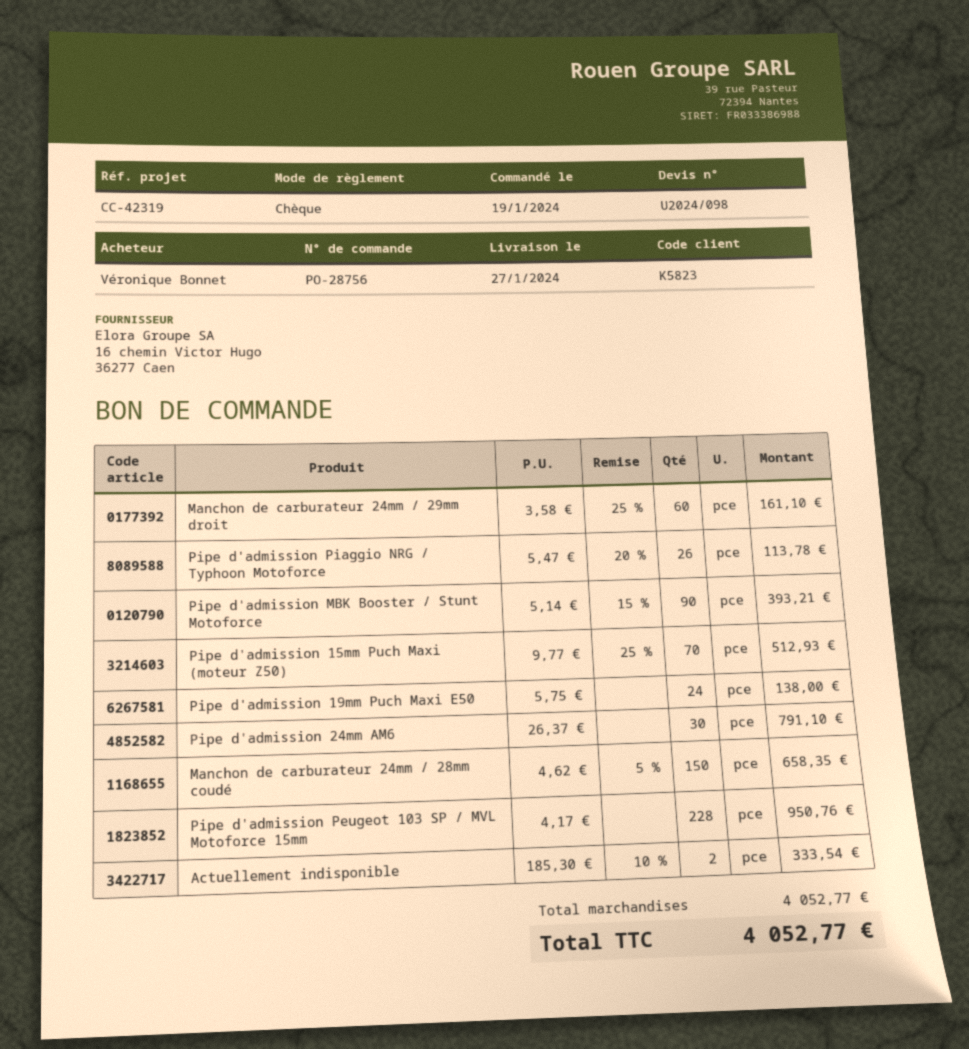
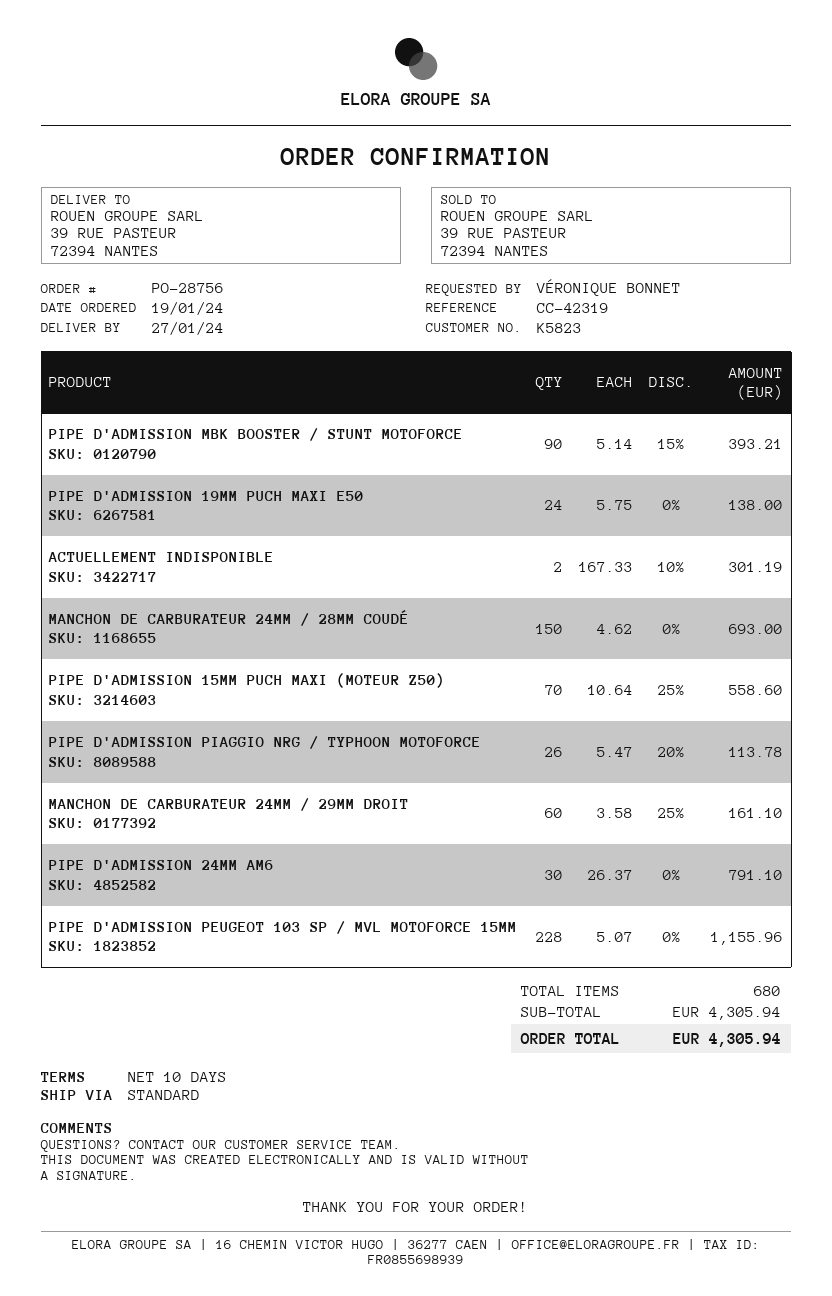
Pipe d'admission 15mm Puch Maxi (moteur Z50): 70 x 9.77 - 25% = 512.93 -> 70 x 10.64 - 25% = 558.60
Manchon de carburateur 24mm / 28mm coudé: 150 x 4.62 - 5% = 658.35 -> 150 x 4.62 = 693.00
Pipe d'admission Peugeot 103 SP / MVL Motoforce 15mm: 228 x 4.17 = 950.76 -> 228 x 5.07 = 1155.96
Actuellement indisponible: 2 x 185.30 - 10% = 333.54 -> 2 x 167.33 - 10% = 301.19
subtotal: 4052.77 -> 4305.94
total: 4052.77 -> 4305.94

